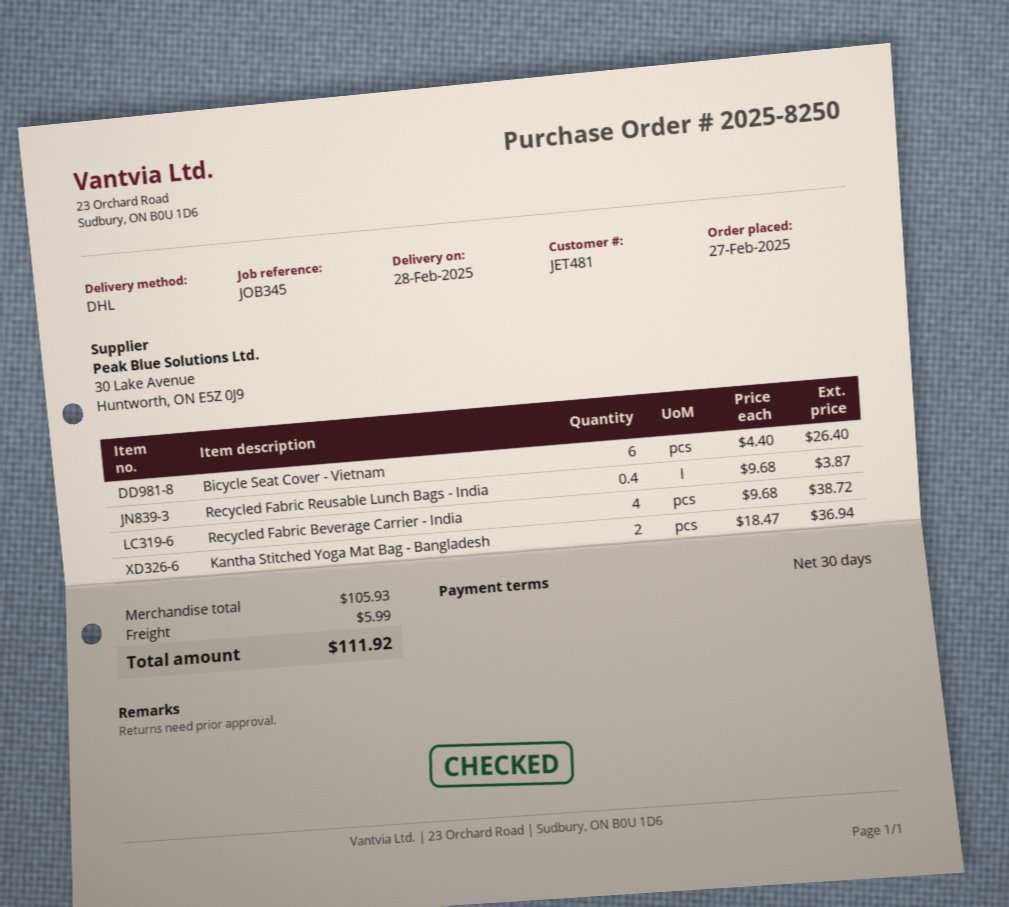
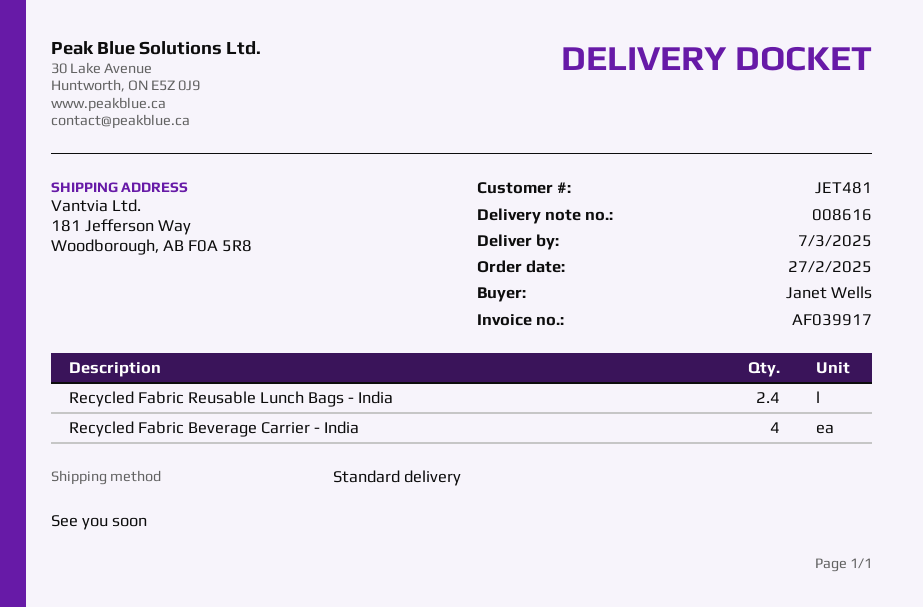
delivery date: 2025-02-28 -> 2025-03-07
shipping method: DHL -> standard
Bicycle Seat Cover - Vietnam: 6 -> none
Recycled Fabric Reusable Lunch Bags - India: 0.4 -> 2.4
Kantha Stitched Yoga Mat Bag - Bangladesh: 2 -> none

